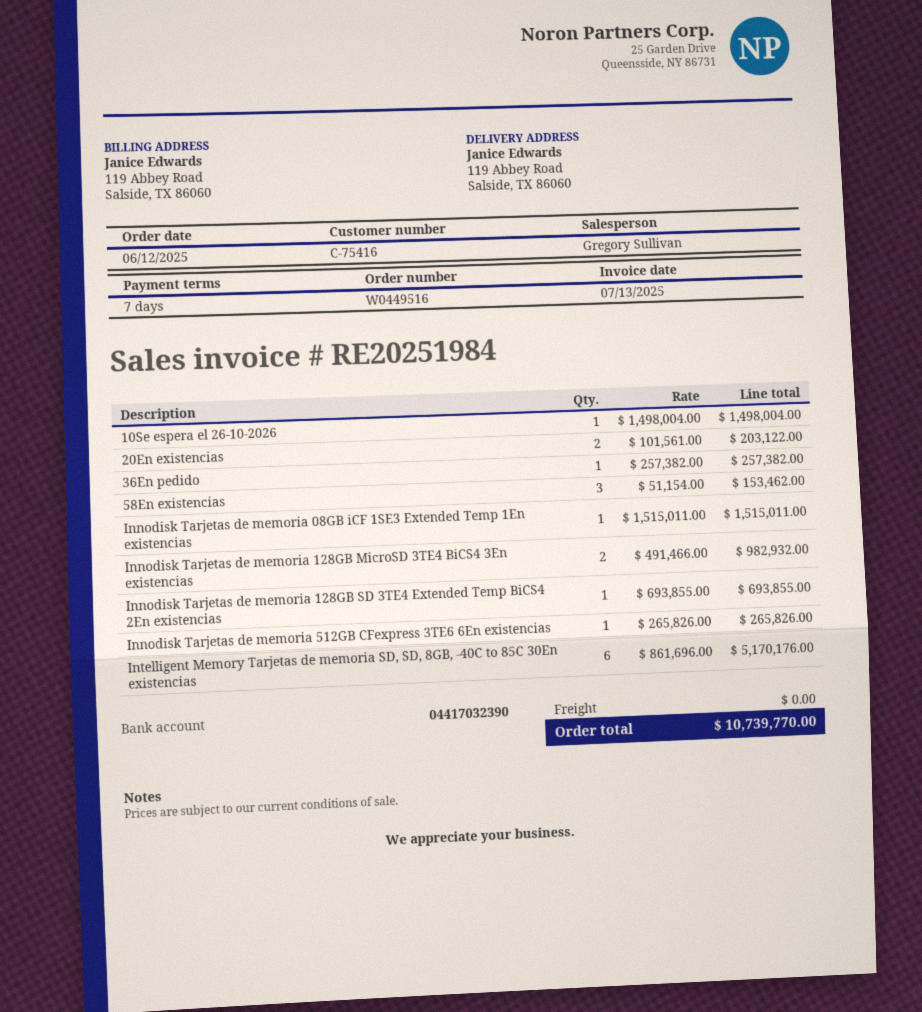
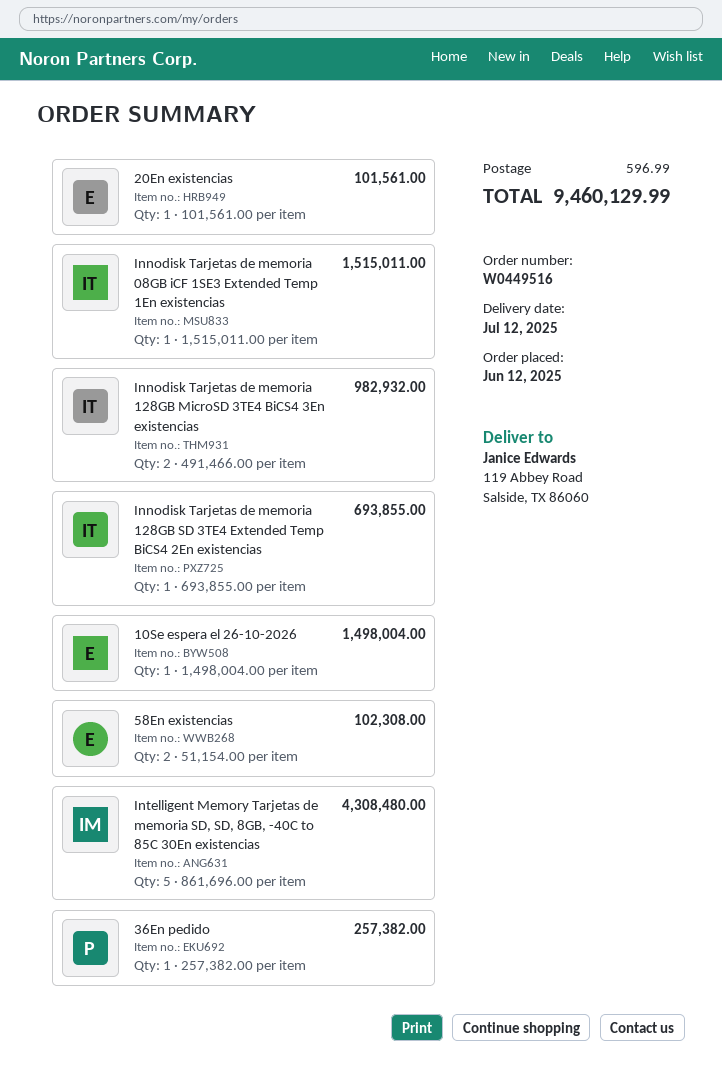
20En existencias: 2 x 101561.00 = 203122.00 -> 1 x 101561.00 = 101561.00
58En existencias: 3 x 51154.00 = 153462.00 -> 2 x 51154.00 = 102308.00
Innodisk Tarjetas de memoria 512GB CFexpress 3TE6 6En existencias: 1 x 265826.00 = 265826.00 -> none
Intelligent Memory Tarjetas de memoria SD, SD, 8GB, -40C to 85C 30En existencias: 6 x 861696.00 = 5170176.00 -> 5 x 861696.00 = 4308480.00
shipping: 0.00 -> 596.99
total: 10739770.00 -> 9460129.99

